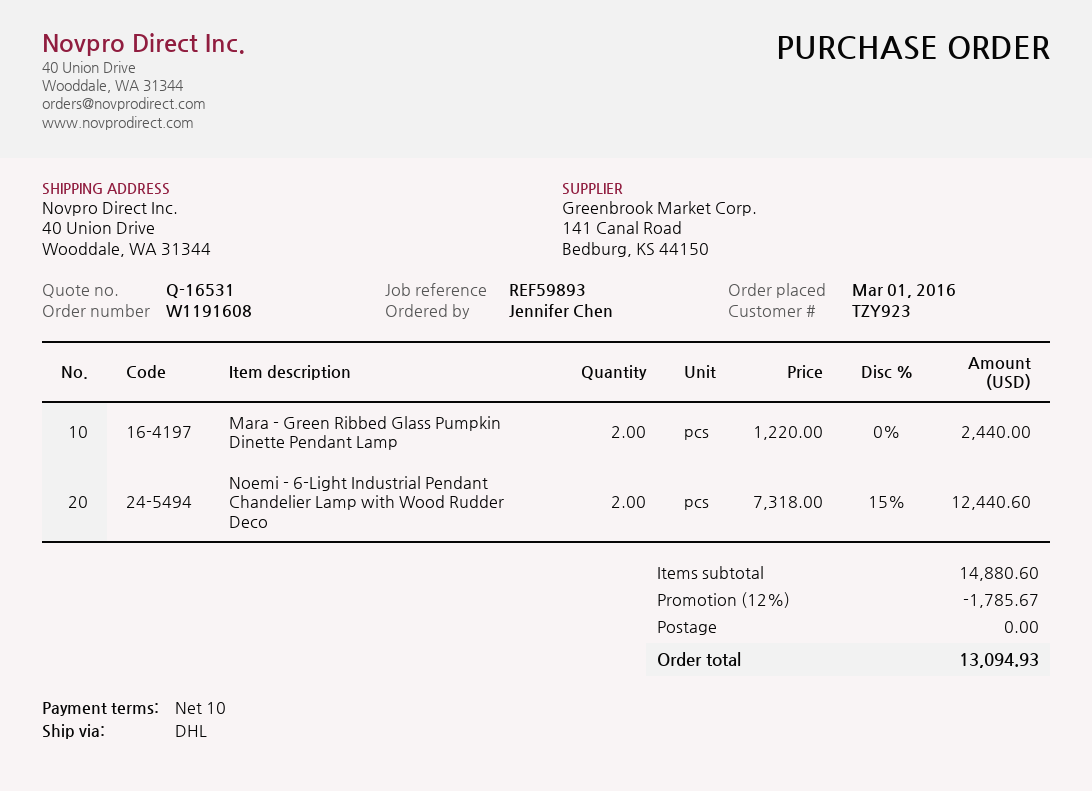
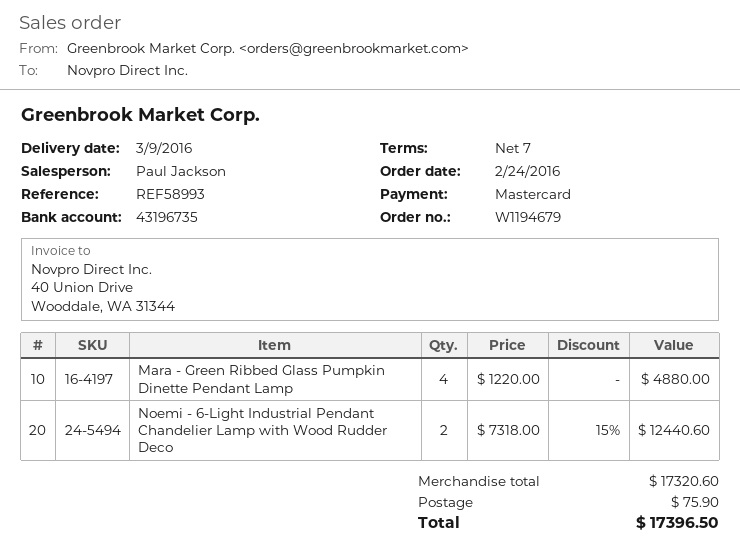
order number: W1191608 -> W1194679
order date: 2016-03-01 -> 2016-02-24
payment terms: 10 days -> 7 days
reference: REF59893 -> REF58993
Mara - Green Ribbed Glass Pumpkin Dinette Pendant Lamp: 2 x 1220.00 = 2440.00 -> 4 x 1220.00 = 4880.00
subtotal: 14880.60 -> 17320.60
discount: 12% = 1785.67 -> none
shipping: 0.00 -> 75.90
total: 13094.93 -> 17396.50

